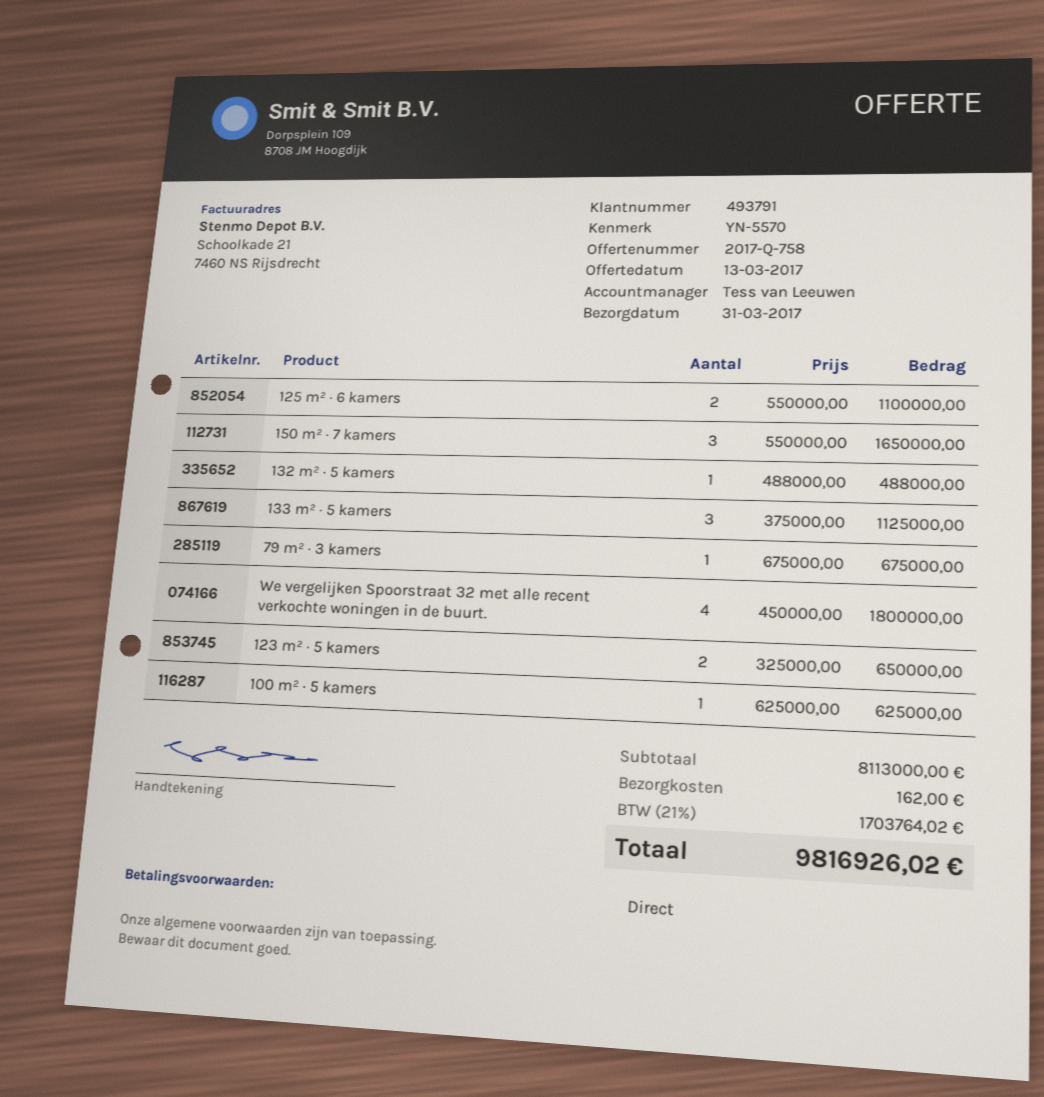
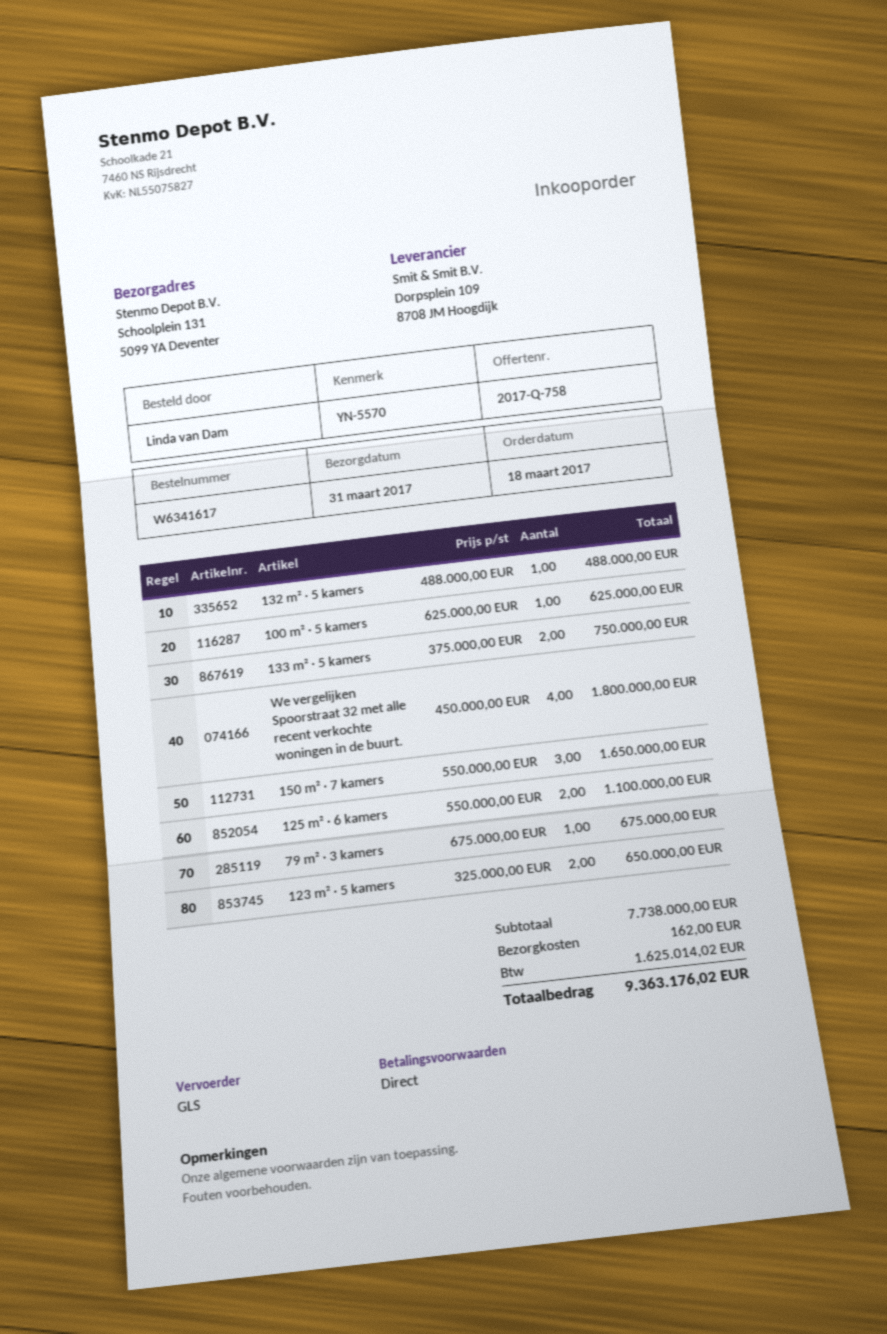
133 m² · 5 kamers: 3 x 375000.00 = 1125000.00 -> 2 x 375000.00 = 750000.00
subtotal: 8113000.00 -> 7738000.00
tax: 1703764.02 -> 1625014.02
total: 9816926.02 -> 9363176.02

